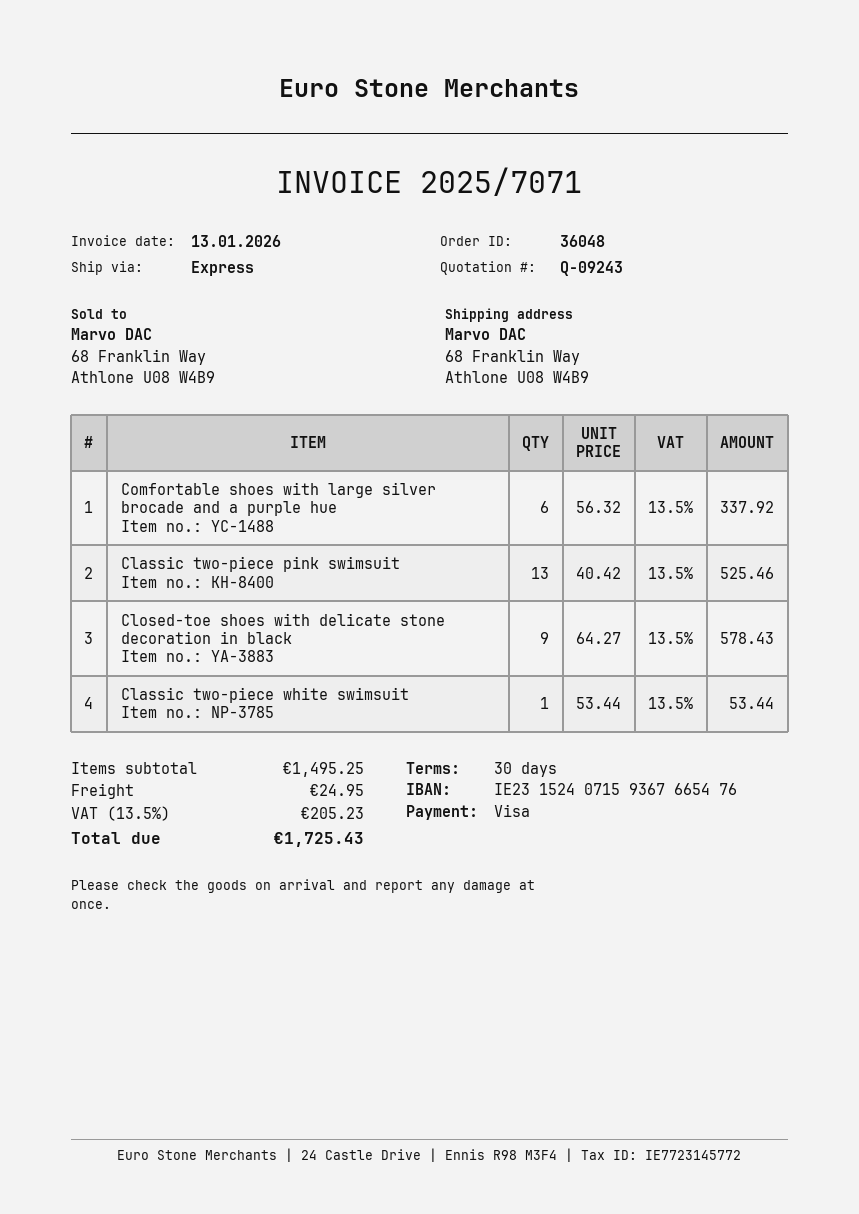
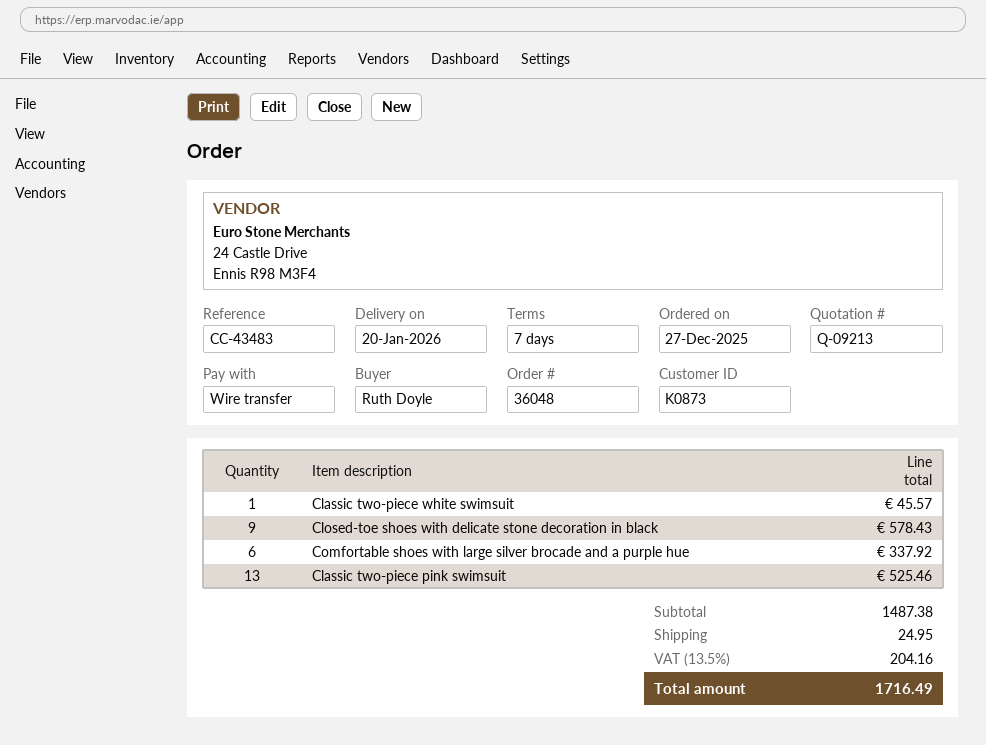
quote number: Q-09243 -> Q-09213
payment terms: 30 days -> 7 days
payment method: Visa -> bank transfer
Classic two-piece white swimsuit: 1 for 53.44 -> 1 for 45.57
subtotal: 1495.25 -> 1487.38
tax: 13.5% = 205.23 -> 13.5% = 204.16
total: 1725.43 -> 1716.49

